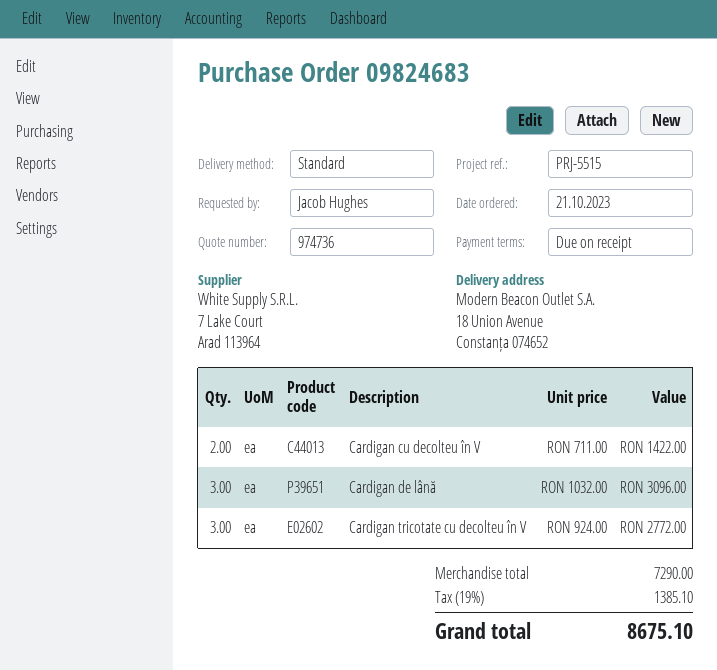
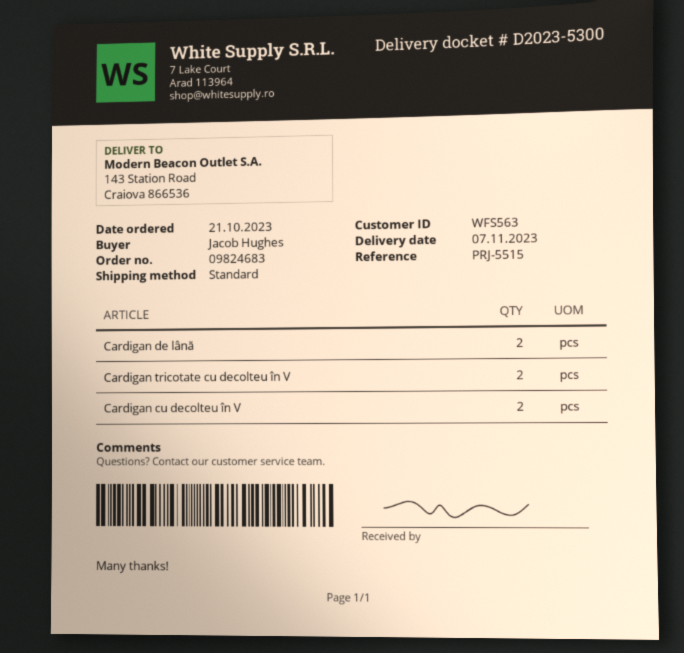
ship to: 18 Union Avenue, Constanța 074652 -> 143 Station Road, Craiova 866536
Cardigan de lână: 3 -> 2
Cardigan tricotate cu decolteu în V: 3 -> 2

